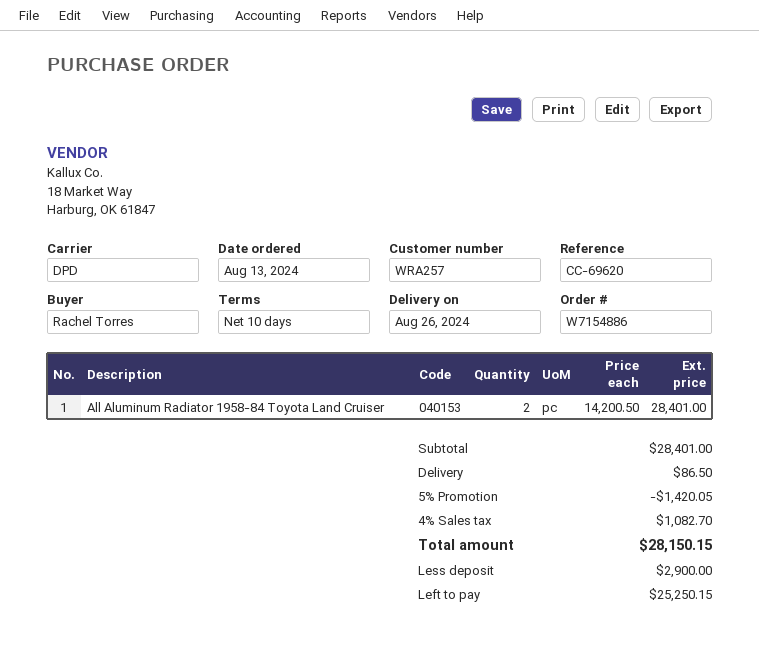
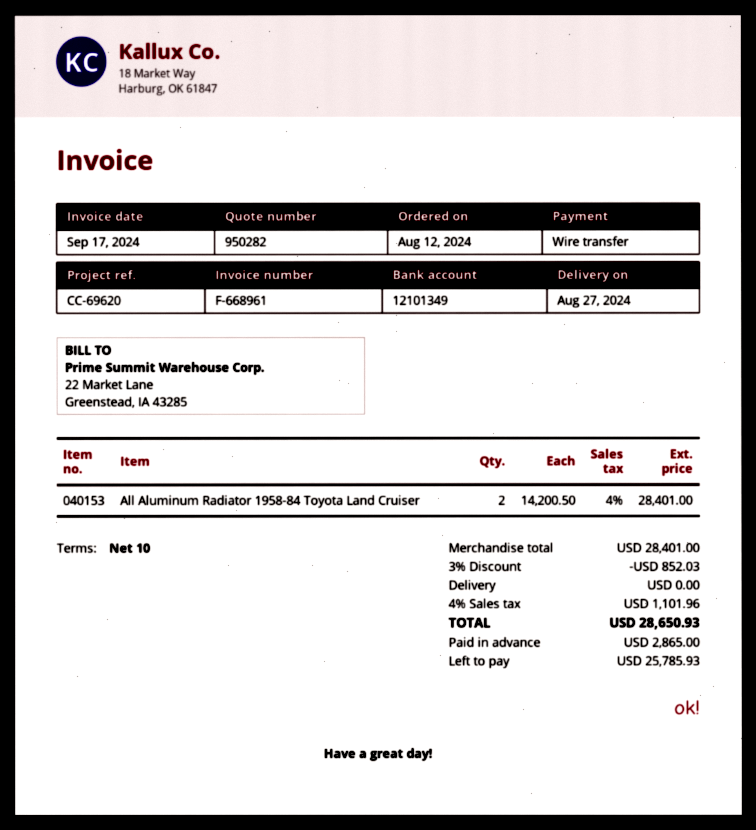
order date: 2024-08-13 -> 2024-08-12
delivery date: 2024-08-26 -> 2024-08-27
discount: 5% = 1420.05 -> 3% = 852.03
shipping: 86.50 -> 0.00
tax: 4% = 1082.70 -> 4% = 1101.96
total: 28150.15 -> 28650.93
deposit: 2900.00 -> 2865.00
balance: 25250.15 -> 25785.93

